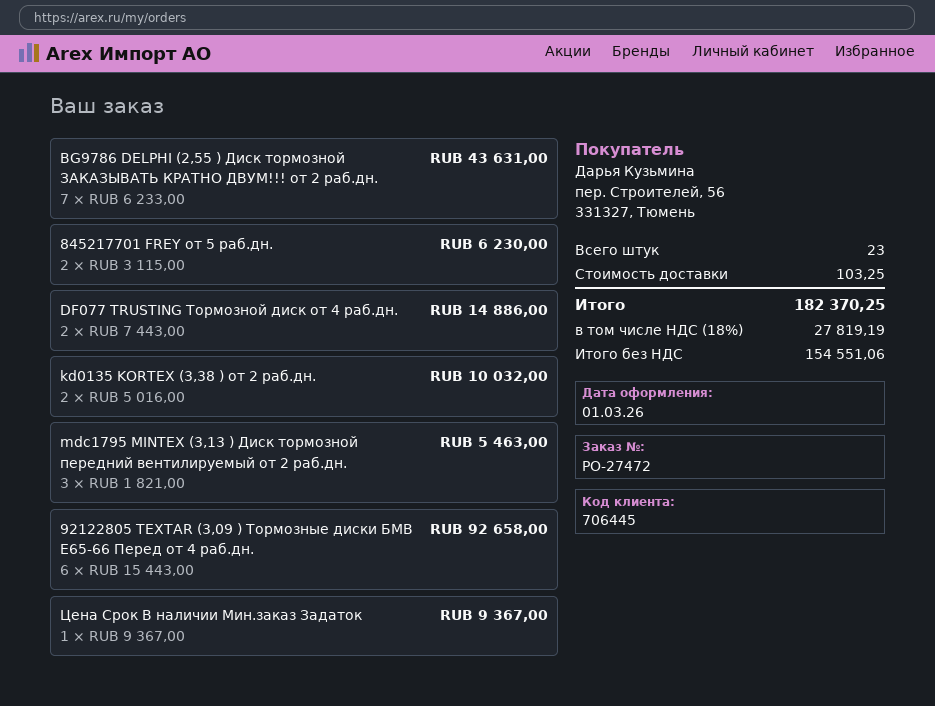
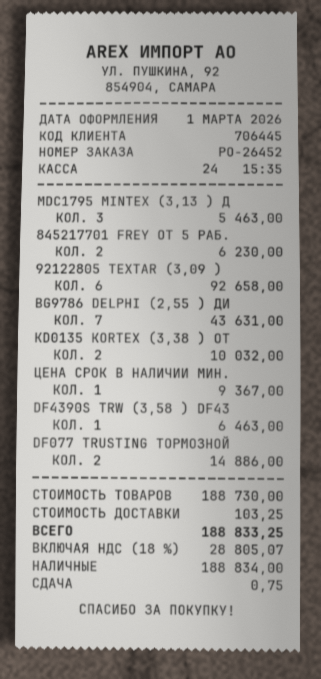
order number: PO-27472 -> PO-26452
DF4390S TRW (3,58 ) DF43: none -> 1 for 6463.00
tax: 18% = 27819.19 -> 18% = 28805.07
total: 182370.25 -> 188833.25

